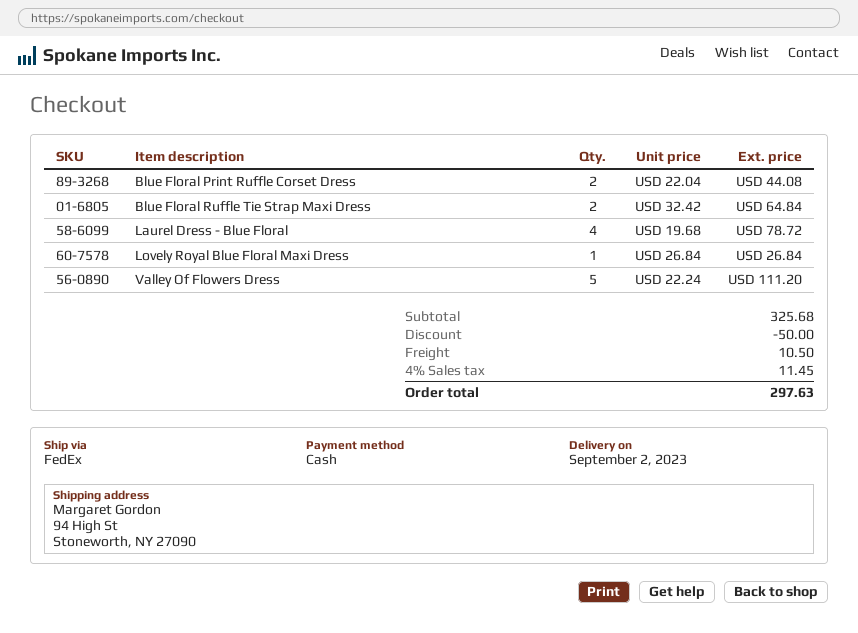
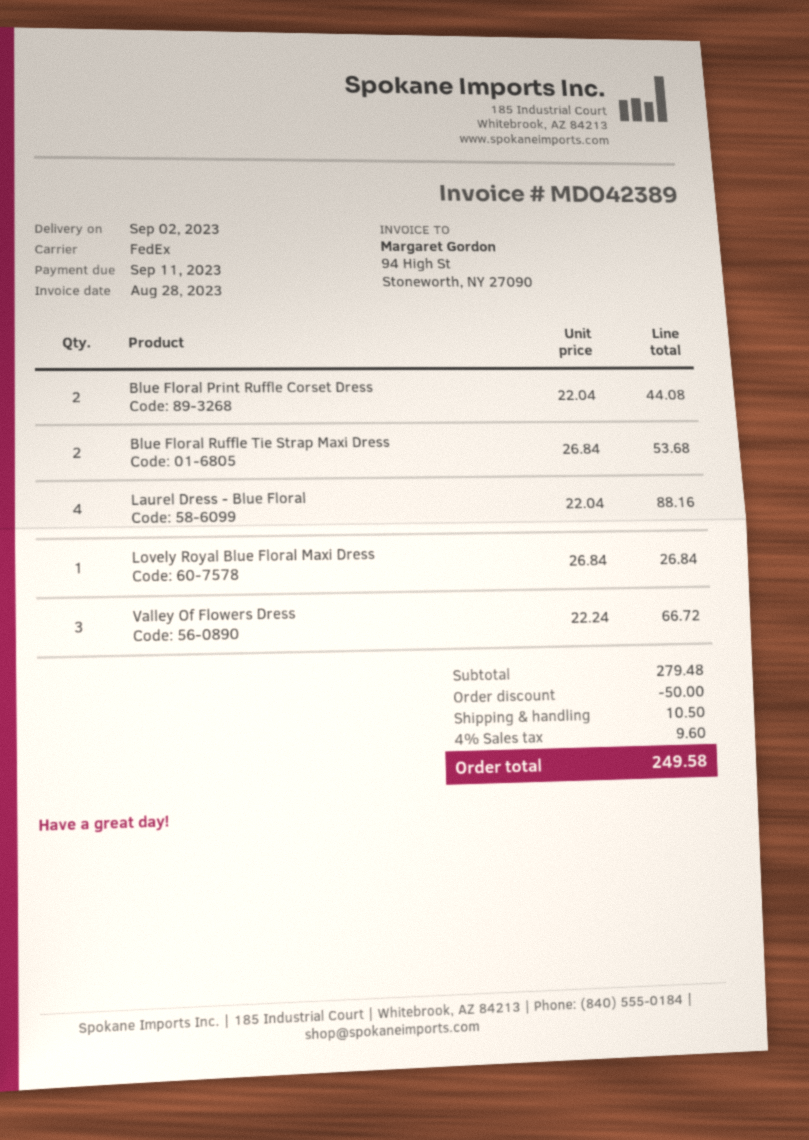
Blue Floral Ruffle Tie Strap Maxi Dress: 2 x 32.42 = 64.84 -> 2 x 26.84 = 53.68
Laurel Dress - Blue Floral: 4 x 19.68 = 78.72 -> 4 x 22.04 = 88.16
Valley Of Flowers Dress: 5 x 22.24 = 111.20 -> 3 x 22.24 = 66.72
subtotal: 325.68 -> 279.48
tax: 4% = 11.45 -> 4% = 9.60
total: 297.63 -> 249.58

